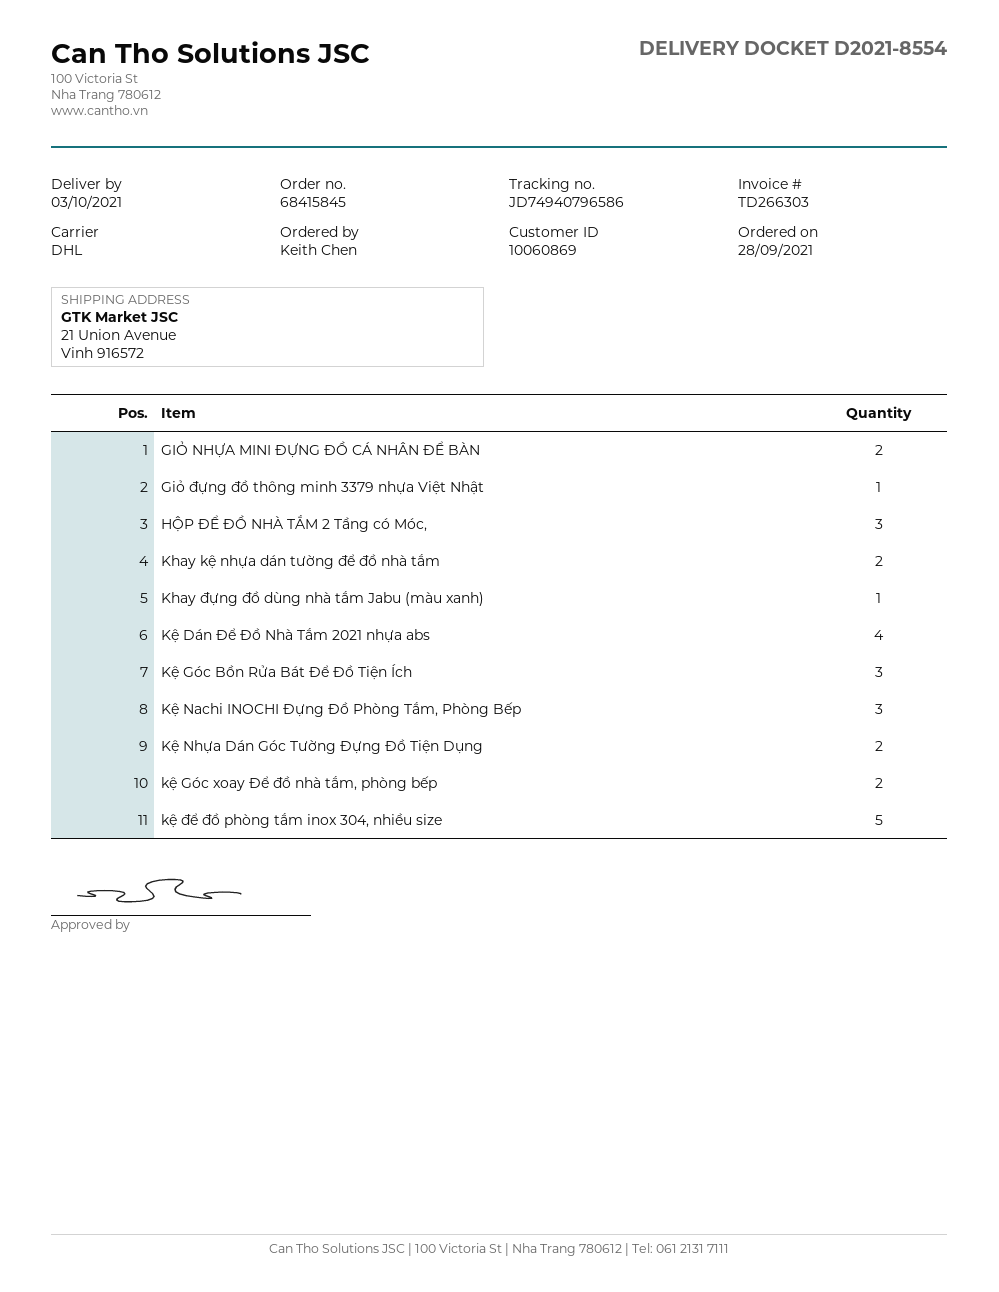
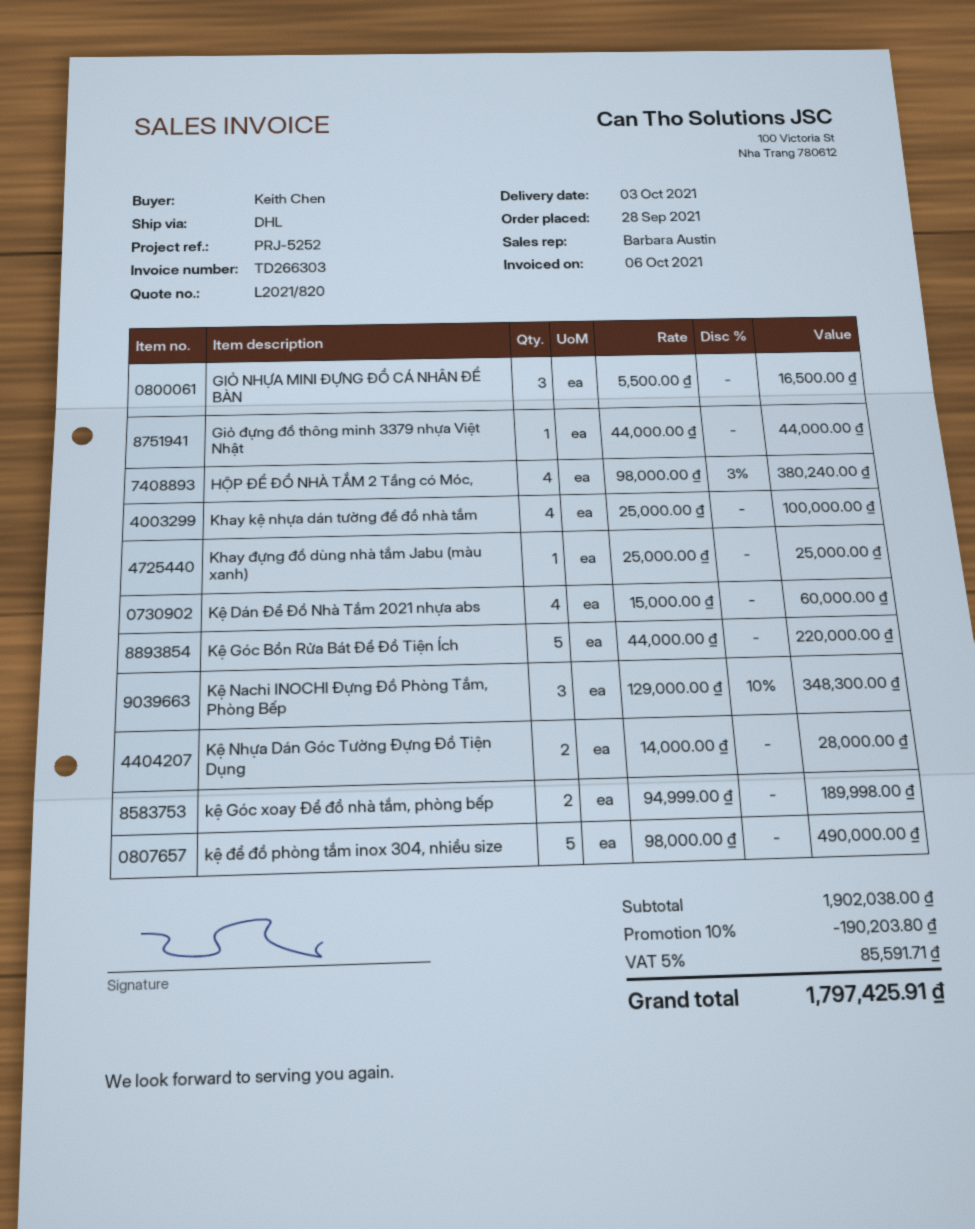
GIỎ NHỰA MINI ĐỰNG ĐỒ CÁ NHÂN ĐỂ BÀN: 2 -> 3
HỘP ĐỂ ĐỒ NHÀ TẮM 2 Tầng có Móc,: 3 -> 4
Khay kệ nhựa dán tường để đồ nhà tắm: 2 -> 4
Kệ Góc Bồn Rửa Bát Để Đồ Tiện Ích: 3 -> 5

